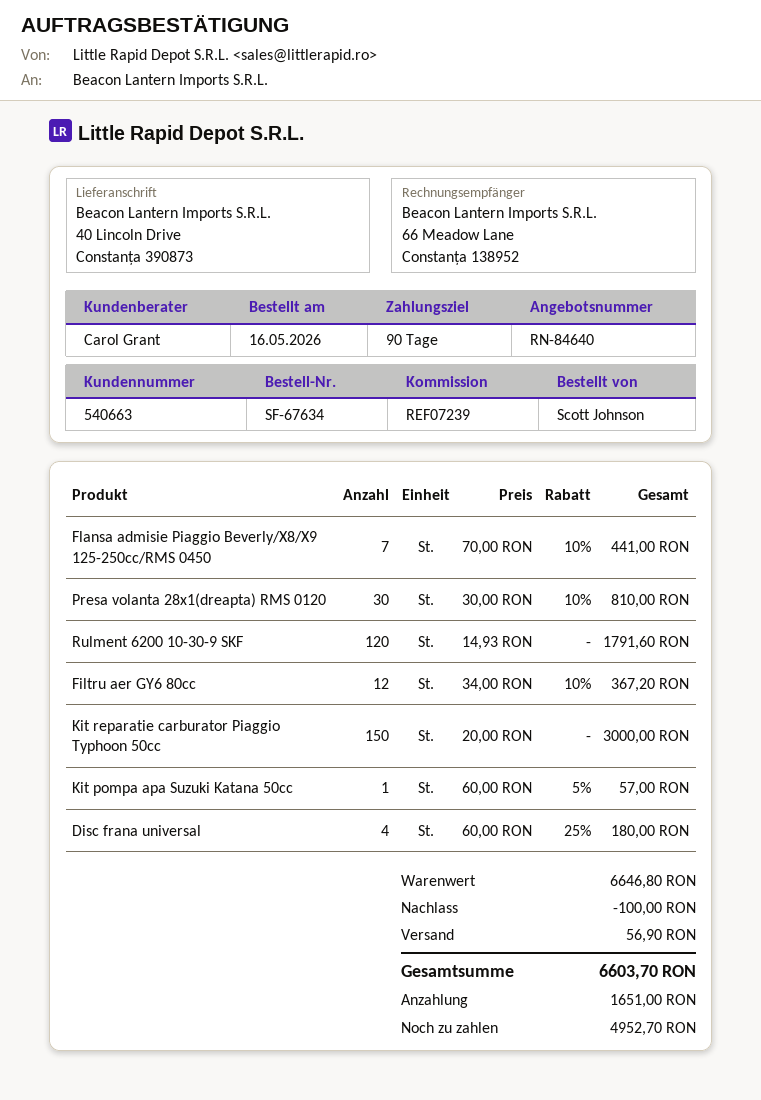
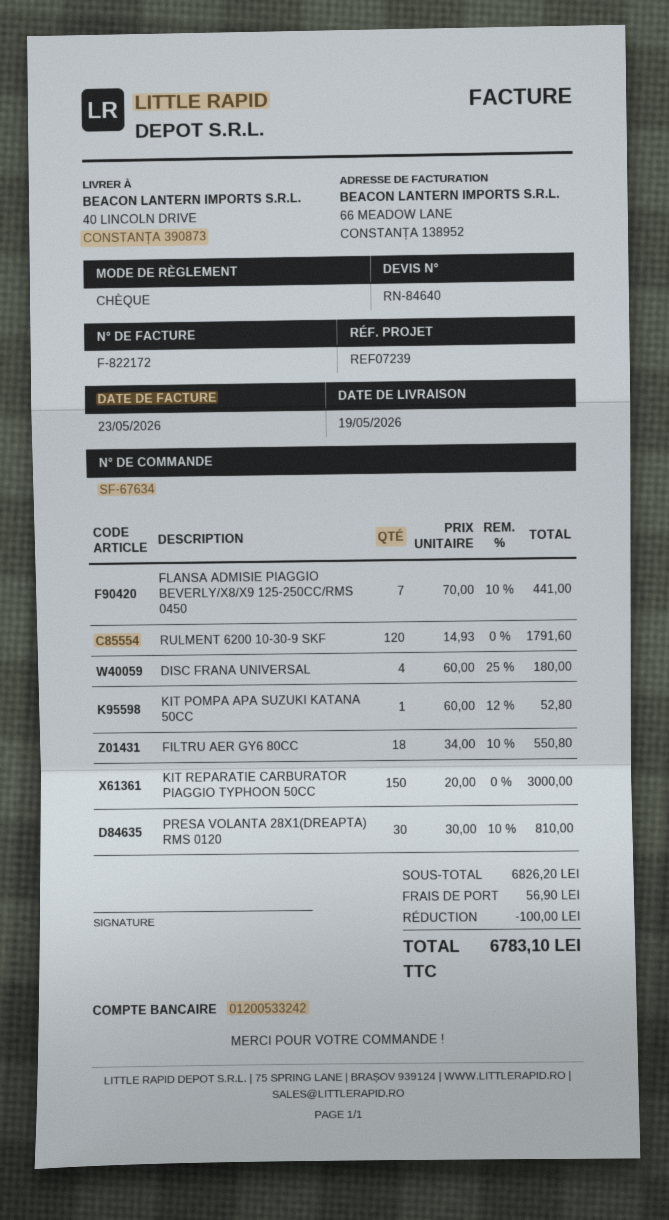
Filtru aer GY6 80cc: 12 x 34.00 - 10% = 367.20 -> 18 x 34.00 - 10% = 550.80
Kit pompa apa Suzuki Katana 50cc: 1 x 60.00 - 5% = 57.00 -> 1 x 60.00 - 12% = 52.80
subtotal: 6646.80 -> 6826.20
total: 6603.70 -> 6783.10

